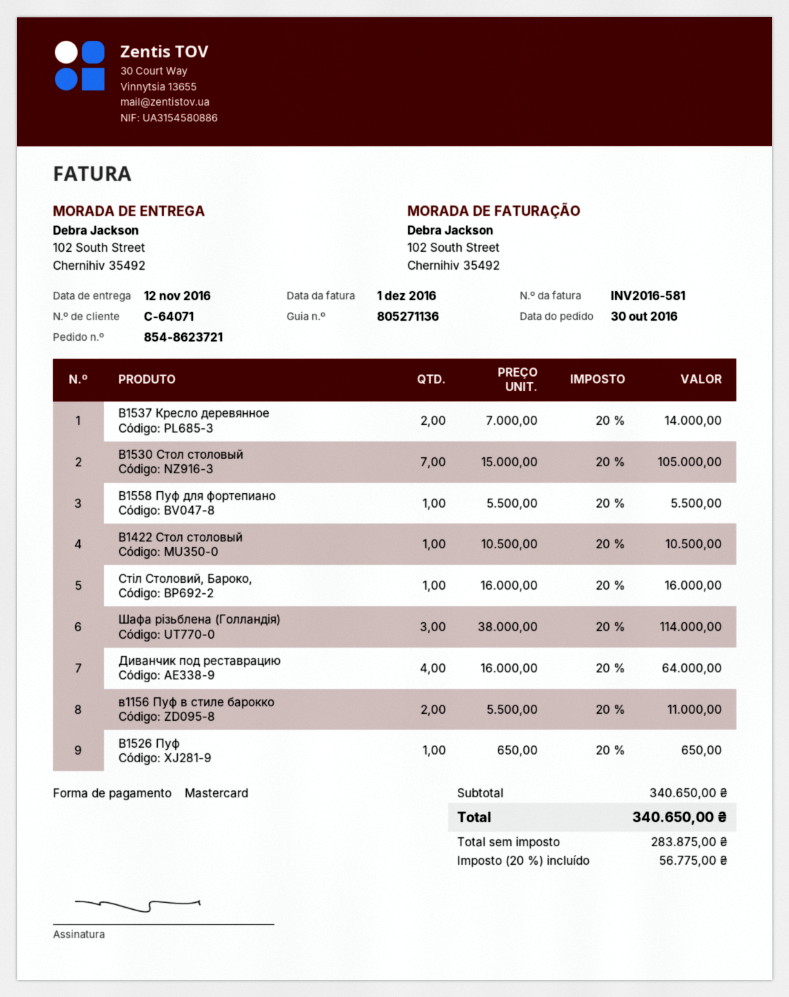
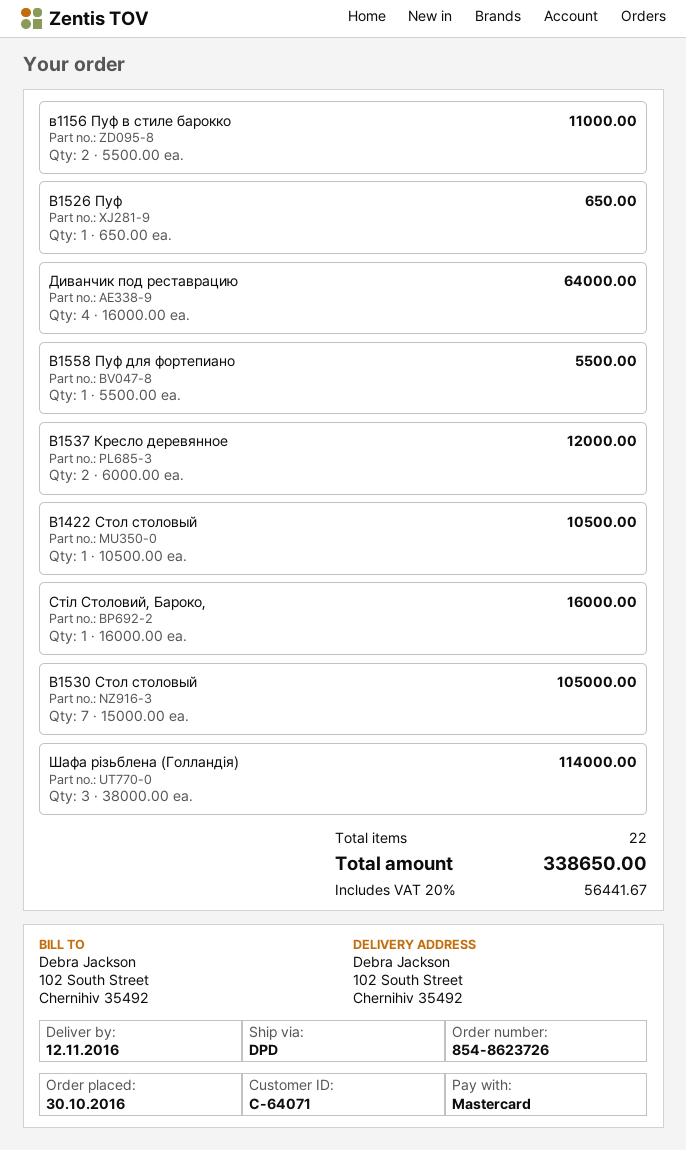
order number: 854-8623721 -> 854-8623726
В1537 Кресло деревянное: 2 x 7000.00 = 14000.00 -> 2 x 6000.00 = 12000.00
tax: 20% = 56775.00 -> 20% = 56441.67
total: 340650.00 -> 338650.00

